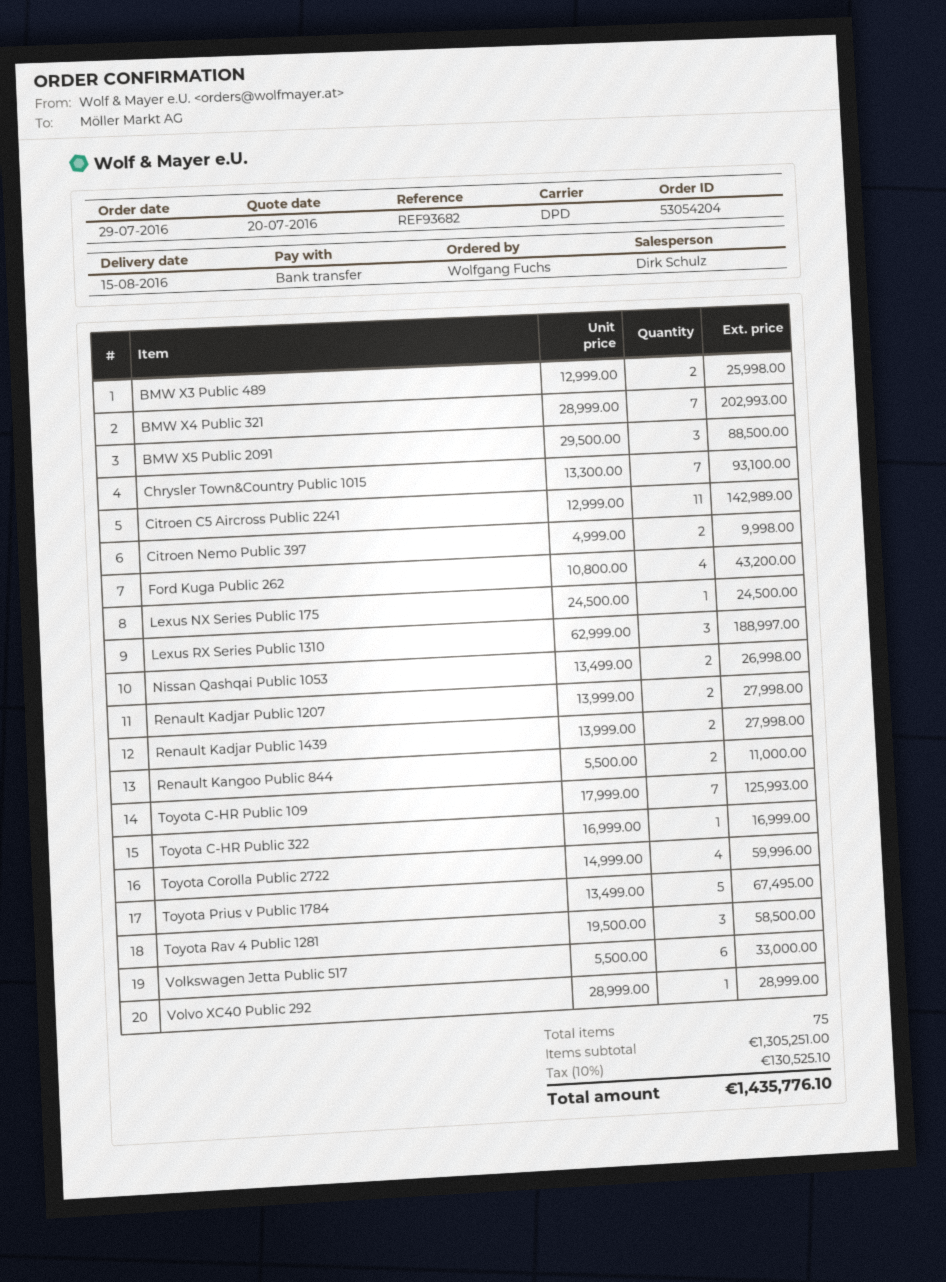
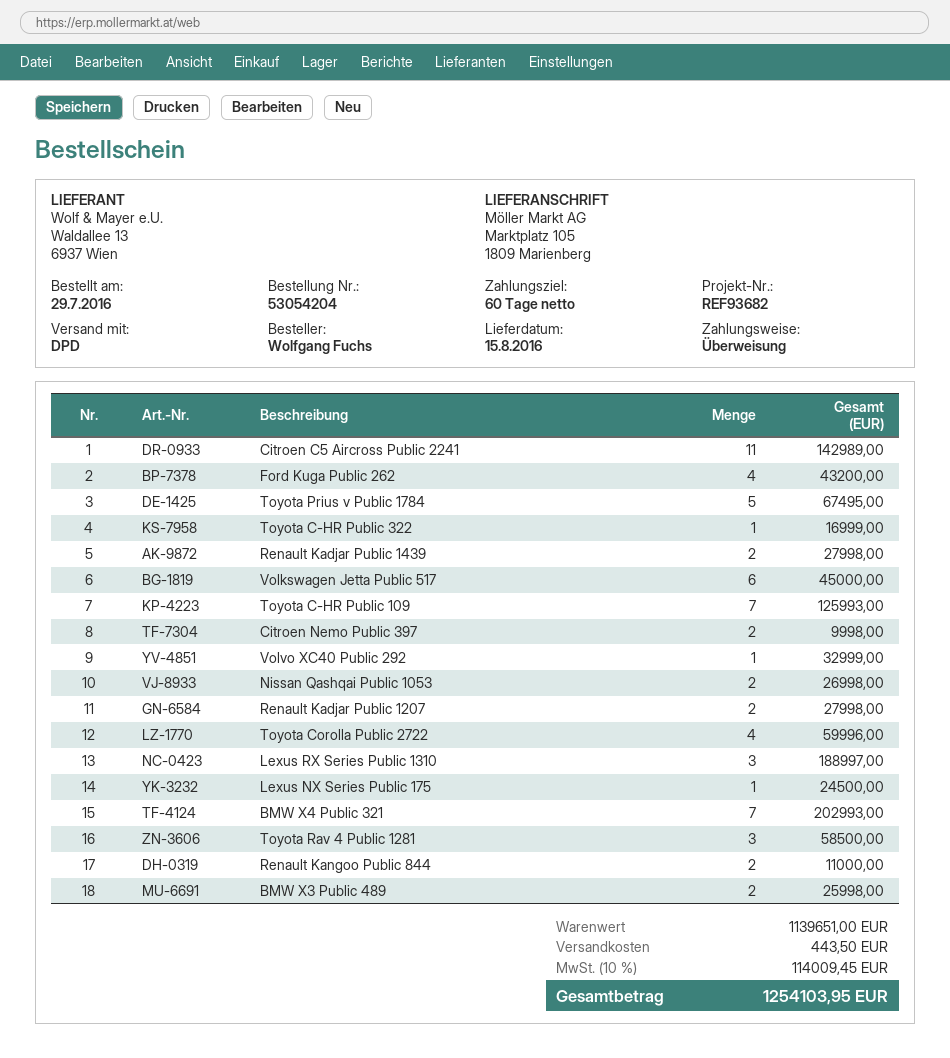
BMW X5 Public 2091: 3 for 88500.00 -> none
Chrysler Town&Country Public 1015: 7 for 93100.00 -> none
Volkswagen Jetta Public 517: 6 for 33000.00 -> 6 for 45000.00
Volvo XC40 Public 292: 1 for 28999.00 -> 1 for 32999.00
subtotal: 1305251.00 -> 1139651.00
shipping: none -> 443.50
tax: 10% = 130525.10 -> 10% = 114009.45
total: 1435776.10 -> 1254103.95

